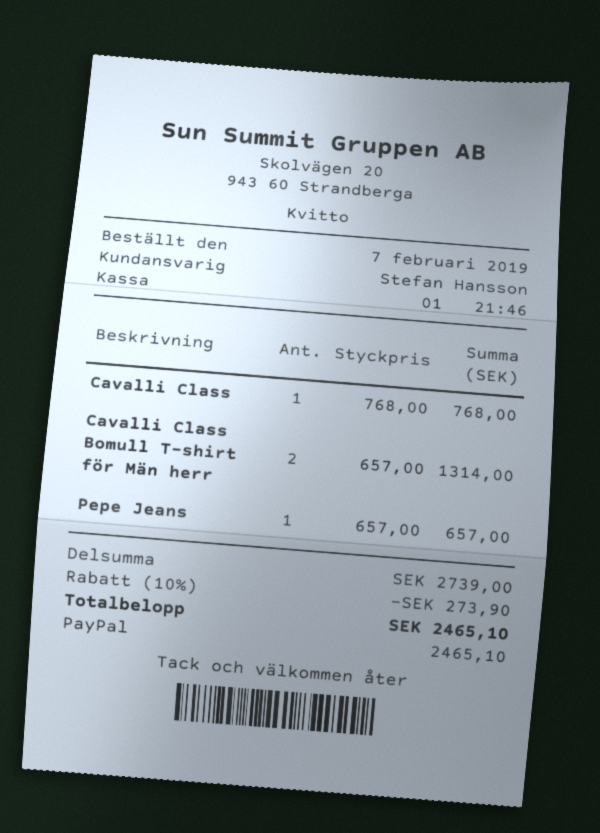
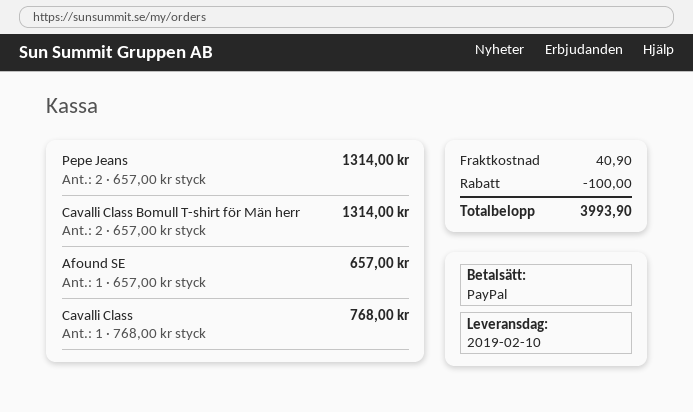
Pepe Jeans: 1 x 657.00 = 657.00 -> 2 x 657.00 = 1314.00
Afound SE: none -> 1 x 657.00 = 657.00
discount: 273.90 -> 100.00
shipping: none -> 40.90
total: 2465.10 -> 3993.90

